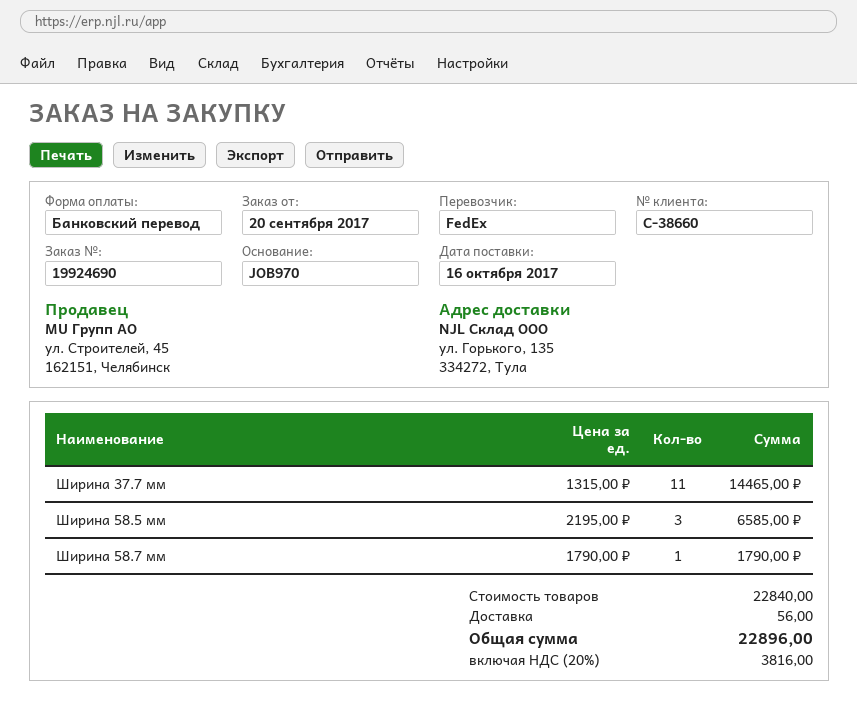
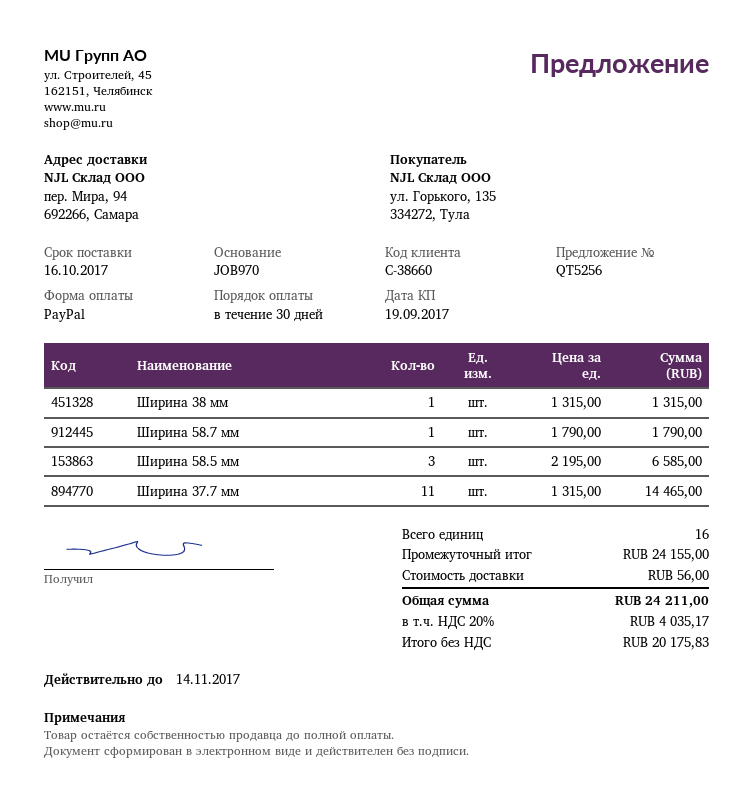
payment method: bank transfer -> PayPal
ship to: ул. Горького, 135, 334272, Тула -> пер. Мира, 94, 692266, Самара
Ширина 38 мм: none -> 1 x 1315.00 = 1315.00
subtotal: 22840.00 -> 24155.00
tax: 20% = 3816.00 -> 20% = 4035.17
total: 22896.00 -> 24211.00

